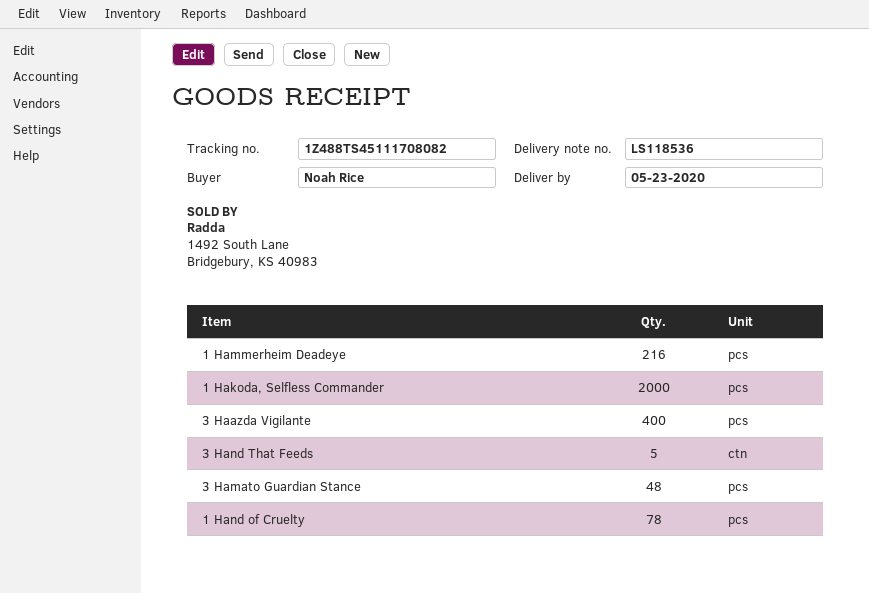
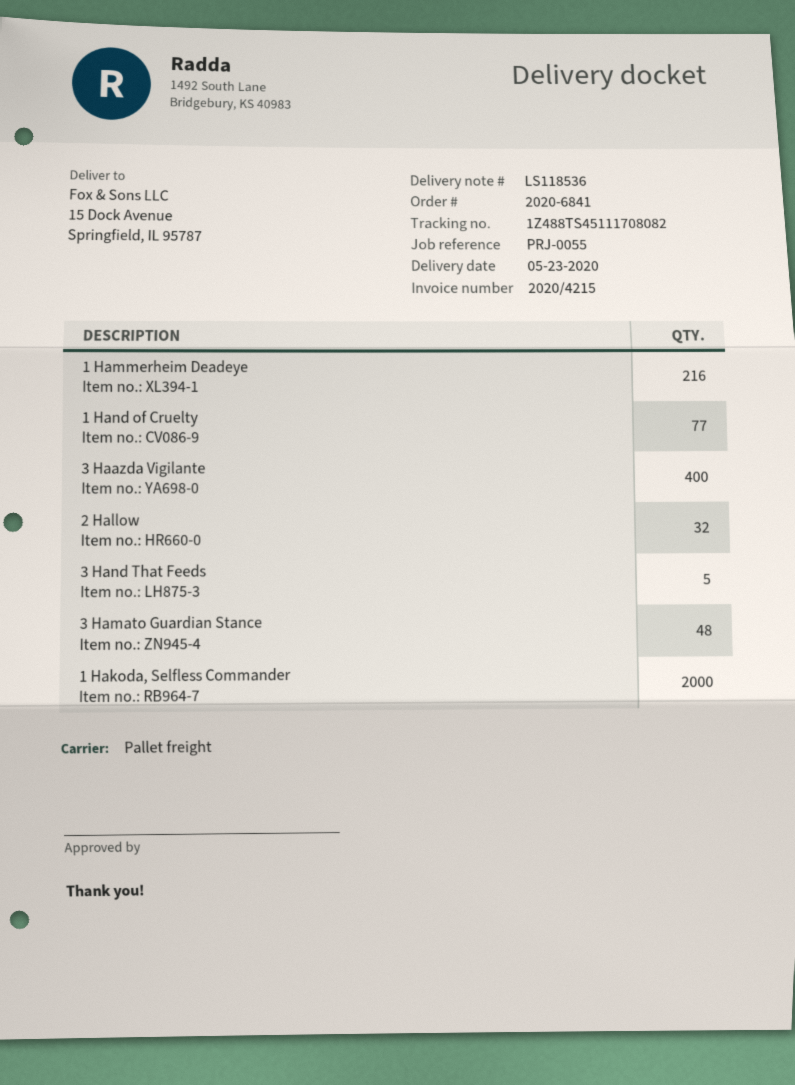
1 Hand of Cruelty: 78 -> 77
2 Hallow: none -> 32

